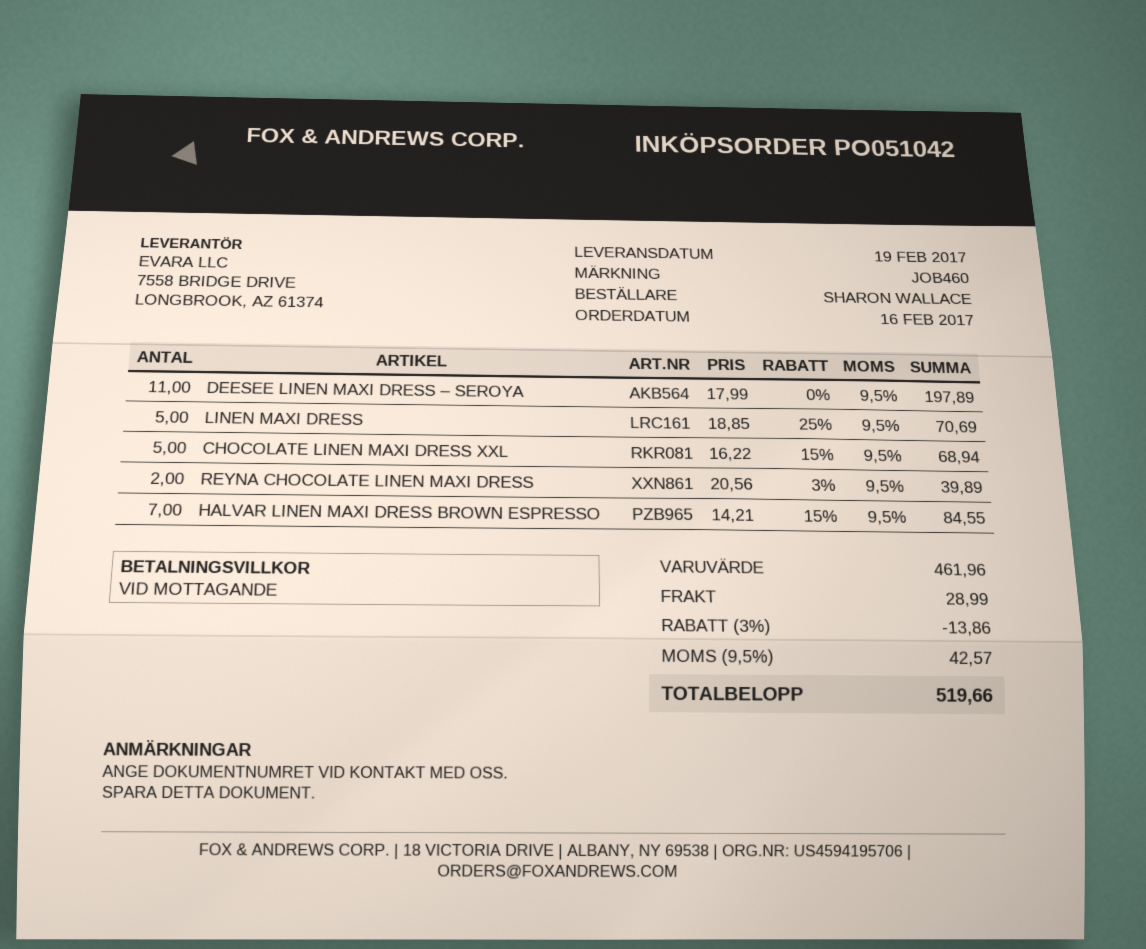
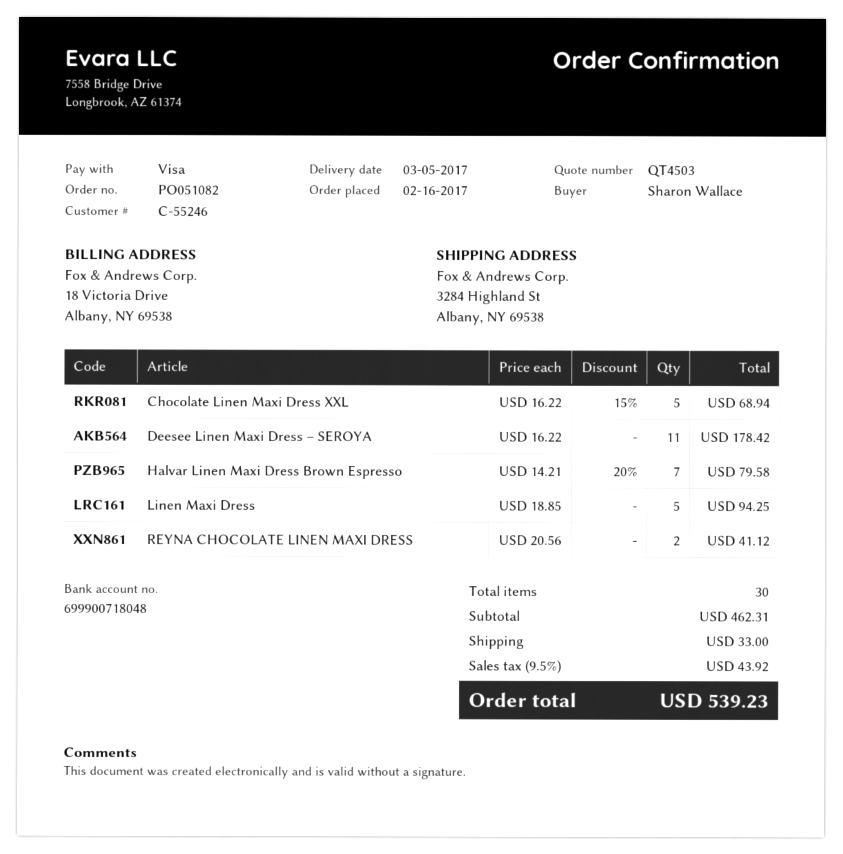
order number: PO051042 -> PO051082
delivery date: 2017-02-19 -> 2017-03-05
DEESEE LINEN MAXI DRESS – SEROYA: 11 x 17.99 = 197.89 -> 11 x 16.22 = 178.42
LINEN MAXI DRESS: 5 x 18.85 - 25% = 70.69 -> 5 x 18.85 = 94.25
REYNA CHOCOLATE LINEN MAXI DRESS: 2 x 20.56 - 3% = 39.89 -> 2 x 20.56 = 41.12
HALVAR LINEN MAXI DRESS BROWN ESPRESSO: 7 x 14.21 - 15% = 84.55 -> 7 x 14.21 - 20% = 79.58
subtotal: 461.96 -> 462.31
discount: 3% = 13.86 -> none
shipping: 28.99 -> 33.00
tax: 9.5% = 42.57 -> 9.5% = 43.92
total: 519.66 -> 539.23

